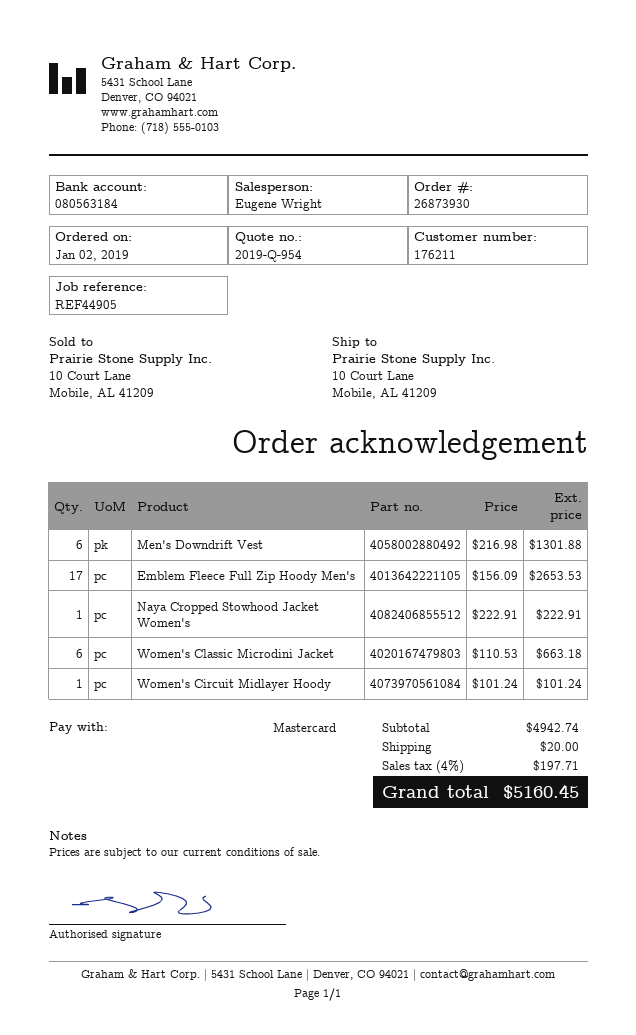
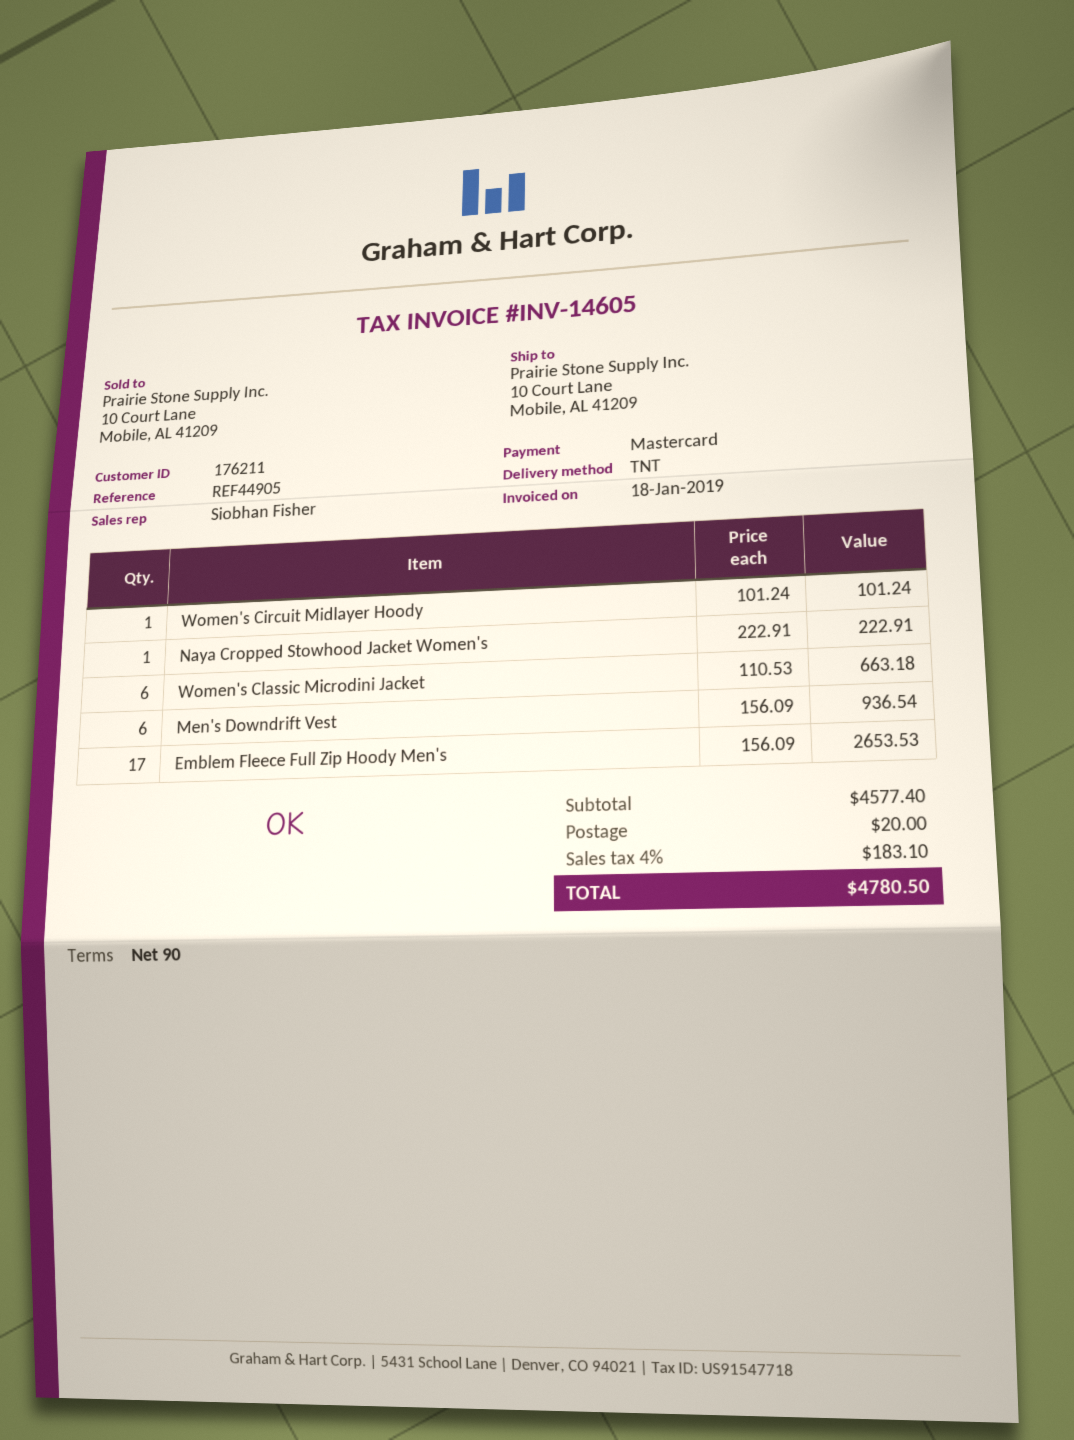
sales rep: Eugene Wright -> Siobhan Fisher
Men's Downdrift Vest: 6 x 216.98 = 1301.88 -> 6 x 156.09 = 936.54
subtotal: 4942.74 -> 4577.40
tax: 4% = 197.71 -> 4% = 183.10
total: 5160.45 -> 4780.50

